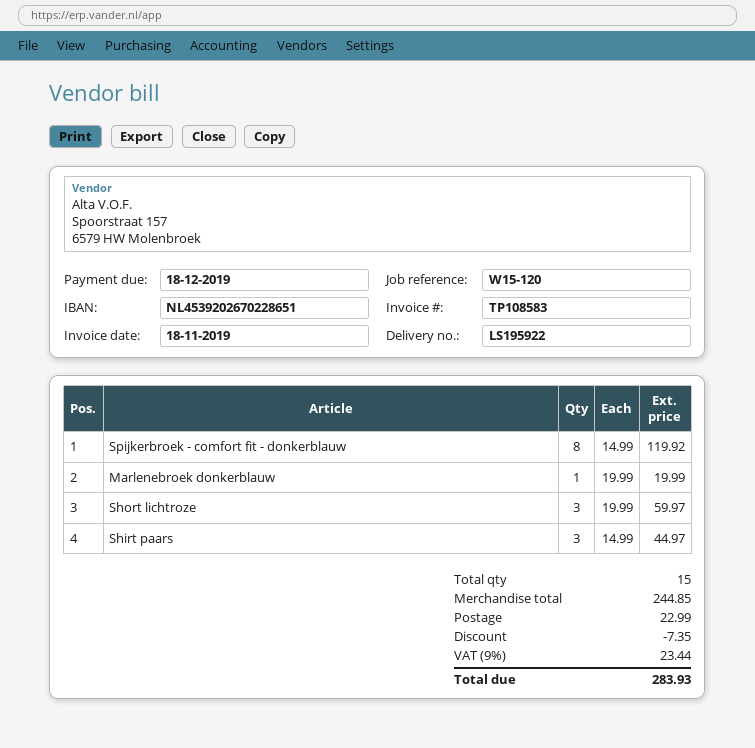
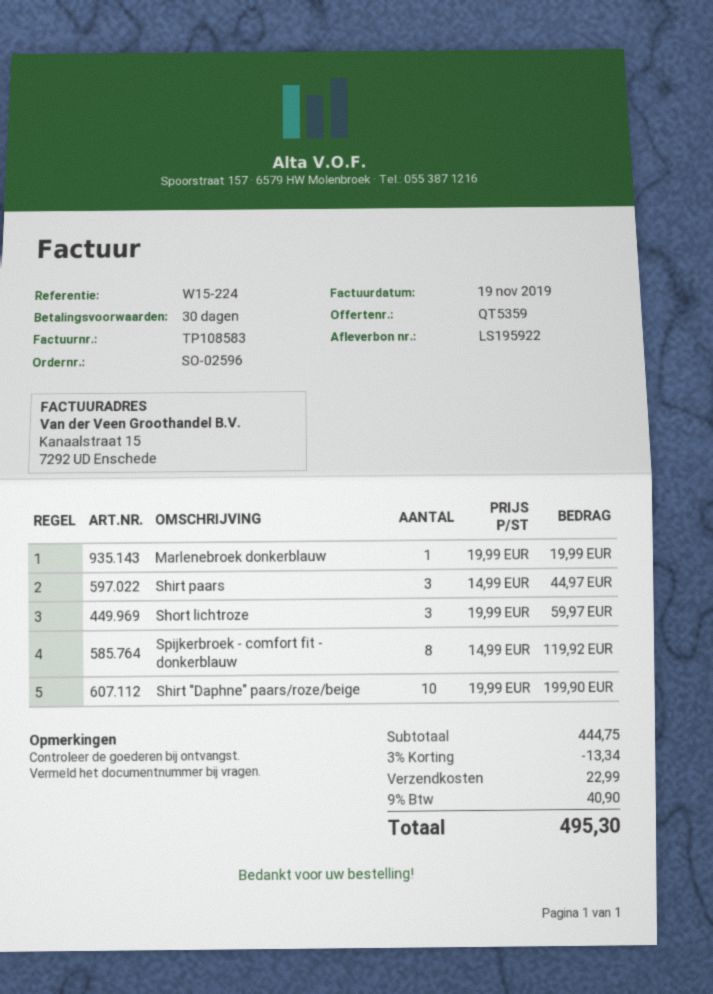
invoice date: 2019-11-18 -> 2019-11-19
reference: W15-120 -> W15-224
Shirt "Daphne" paars/roze/beige: none -> 10 x 19.99 = 199.90
subtotal: 244.85 -> 444.75
discount: 7.35 -> 13.34
tax: 9% = 23.44 -> 9% = 40.90
total: 283.93 -> 495.30

